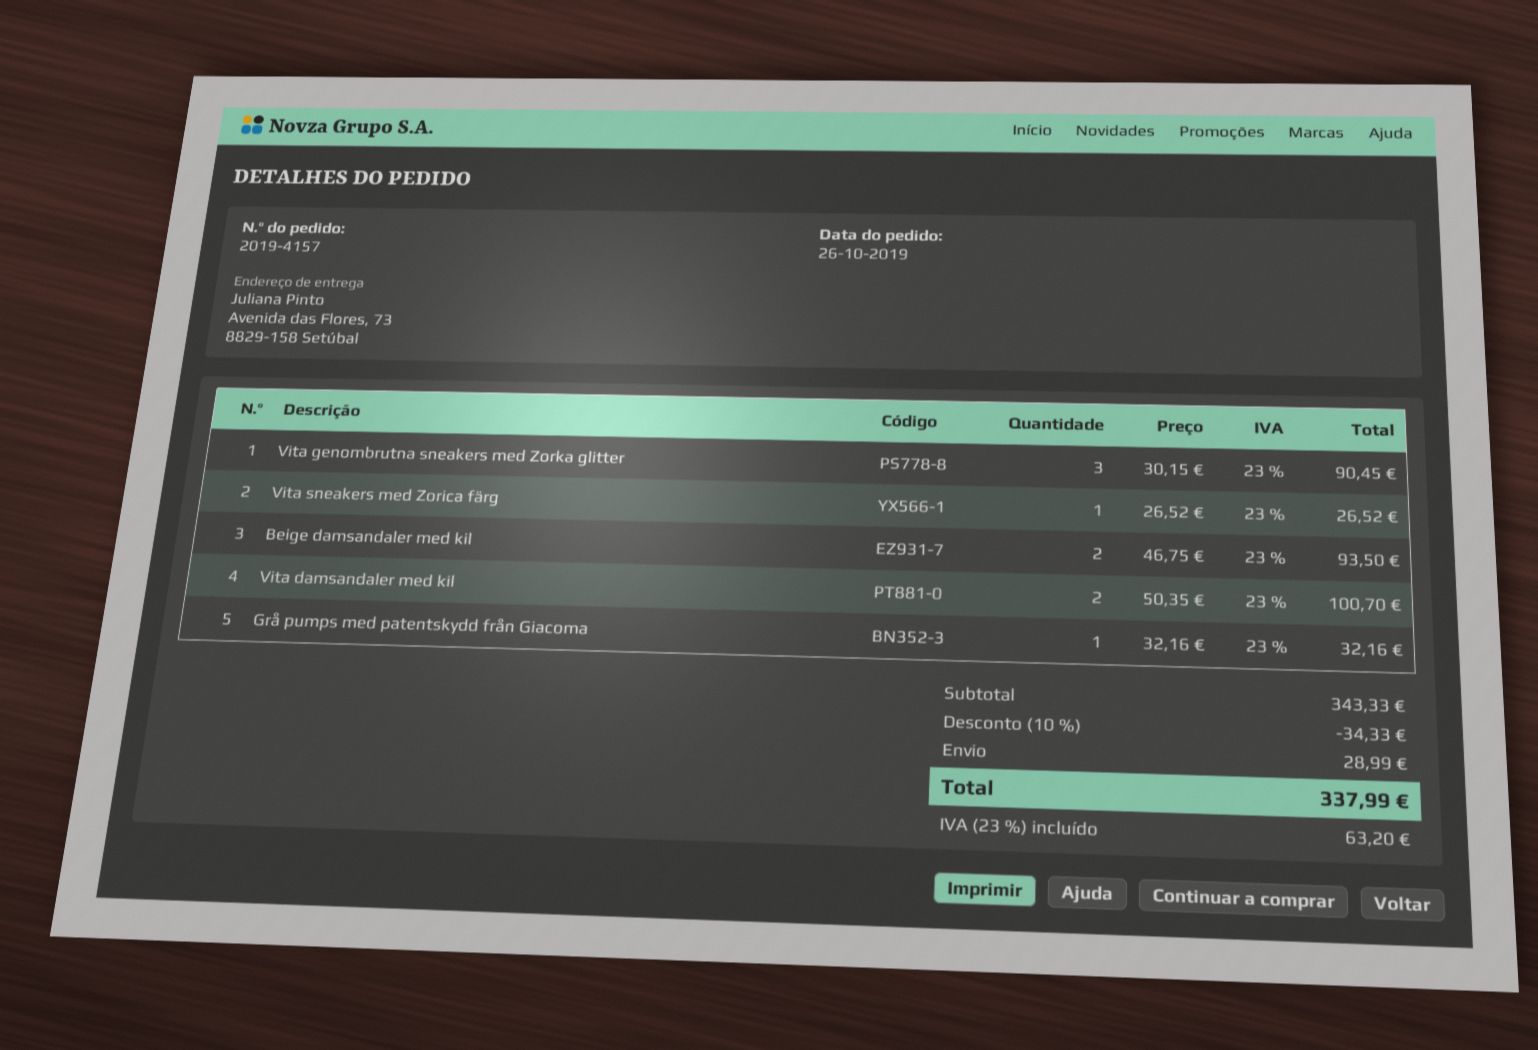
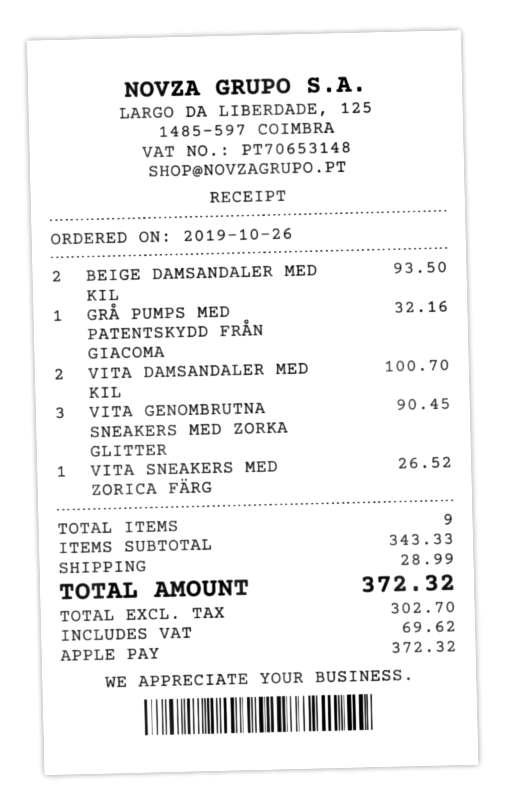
discount: 10% = 34.33 -> none
tax: 63.20 -> 69.62
total: 337.99 -> 372.32

